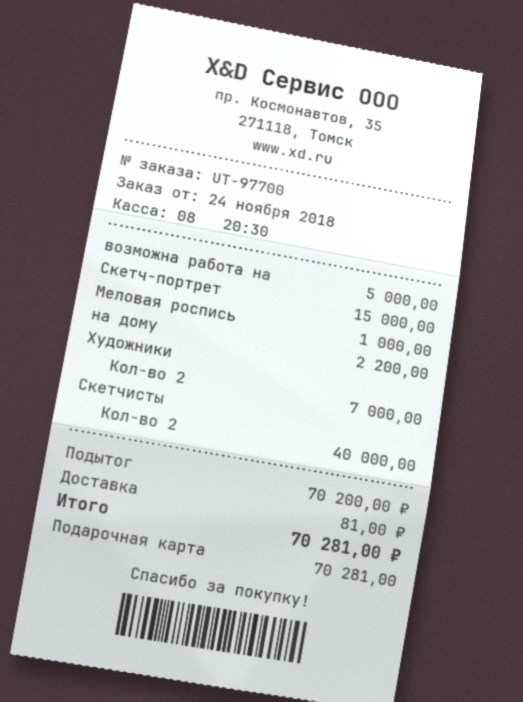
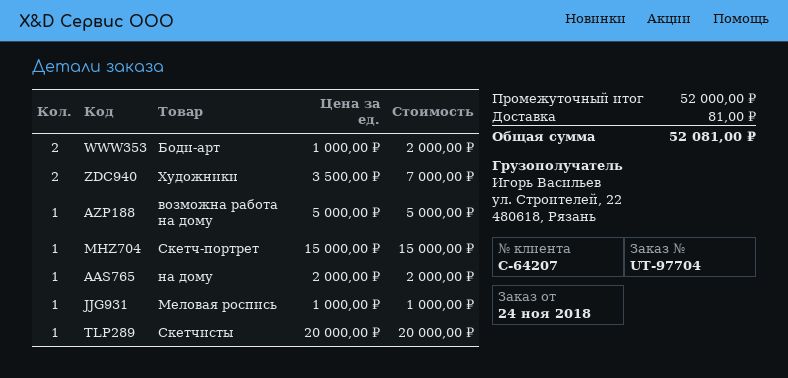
order number: UT-97700 -> UT-97704
на дому: 1 for 2200.00 -> 1 for 2000.00
Скетчисты: 2 for 40000.00 -> 1 for 20000.00
Боди-арт: none -> 2 for 2000.00
subtotal: 70200.00 -> 52000.00
total: 70281.00 -> 52081.00

